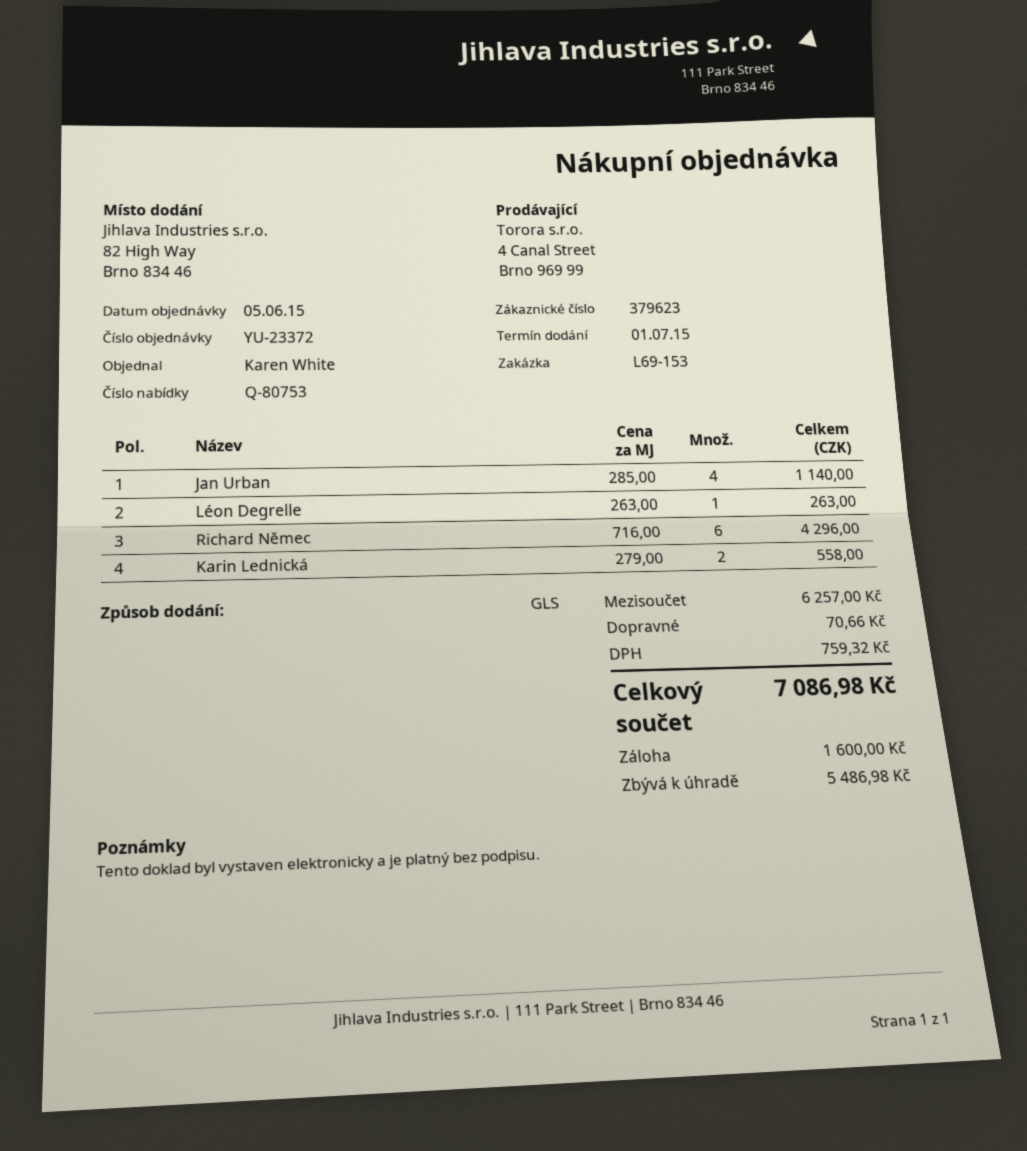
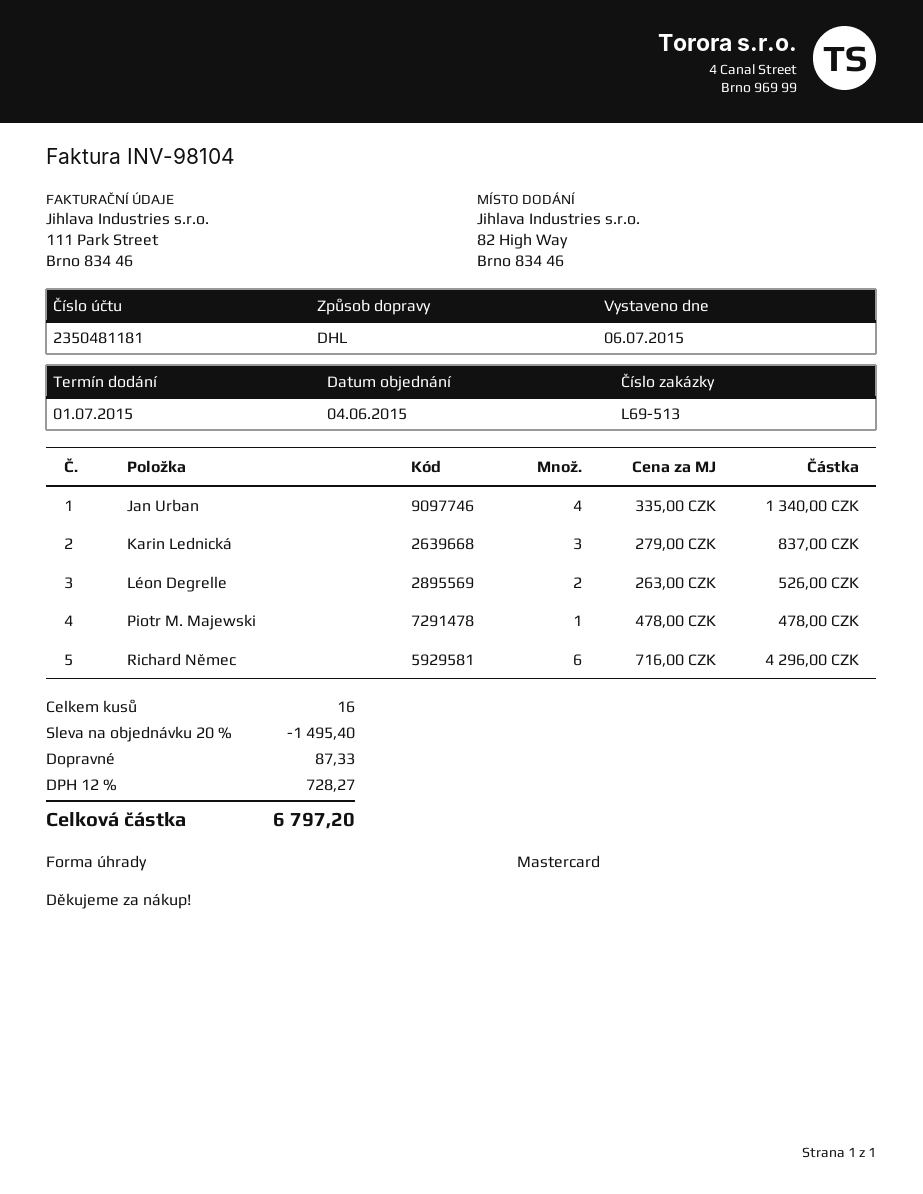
order date: 2015-06-05 -> 2015-06-04
reference: L69-153 -> L69-513
shipping method: GLS -> DHL
Jan Urban: 4 x 285.00 = 1140.00 -> 4 x 335.00 = 1340.00
Léon Degrelle: 1 x 263.00 = 263.00 -> 2 x 263.00 = 526.00
Karin Lednická: 2 x 279.00 = 558.00 -> 3 x 279.00 = 837.00
Piotr M. Majewski: none -> 1 x 478.00 = 478.00
discount: none -> 20% = 1495.40
shipping: 70.66 -> 87.33
tax: 759.32 -> 728.27
total: 7086.98 -> 6797.20

